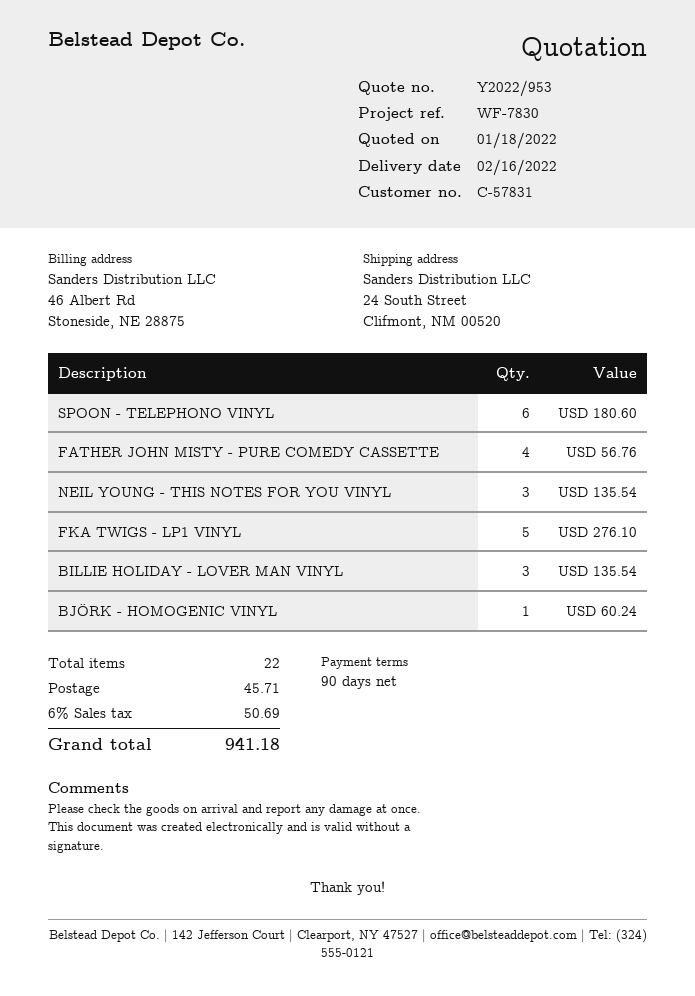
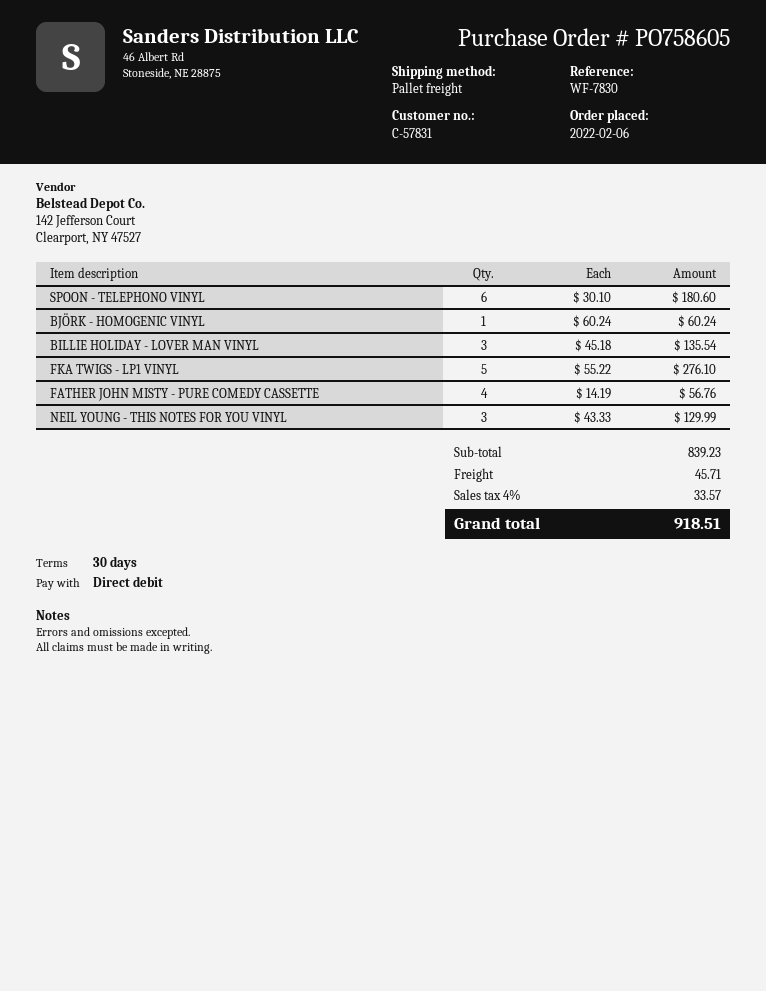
payment terms: 90 days -> 30 days
NEIL YOUNG - THIS NOTES FOR YOU VINYL: 3 for 135.54 -> 3 for 129.99
tax: 6% = 50.69 -> 4% = 33.57
total: 941.18 -> 918.51

